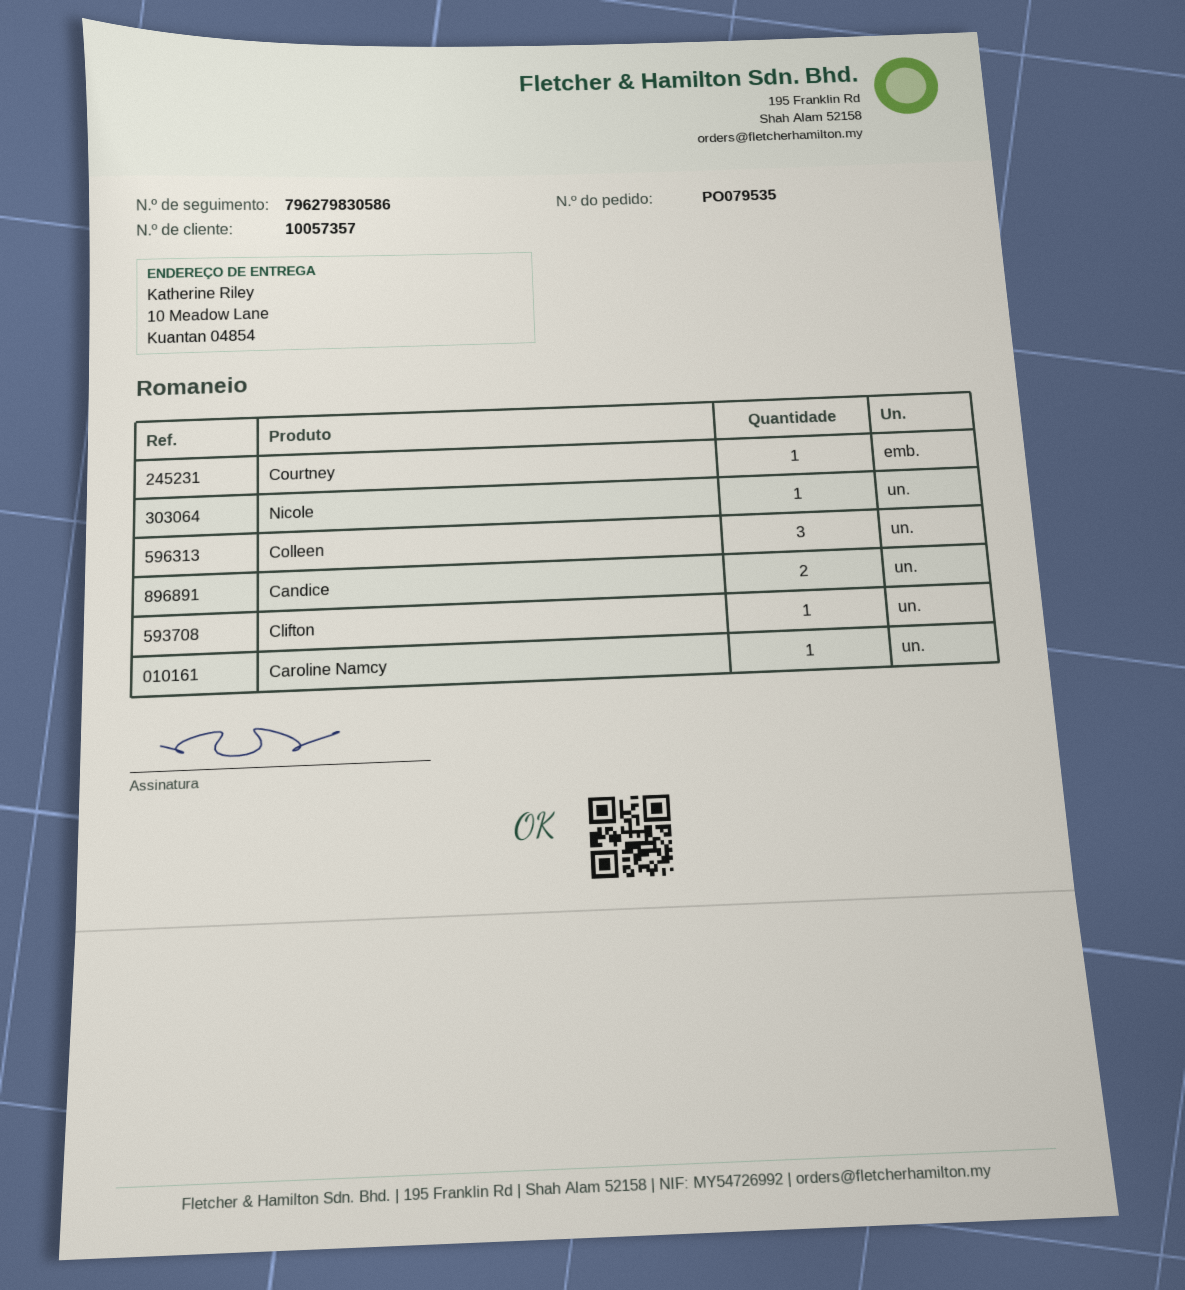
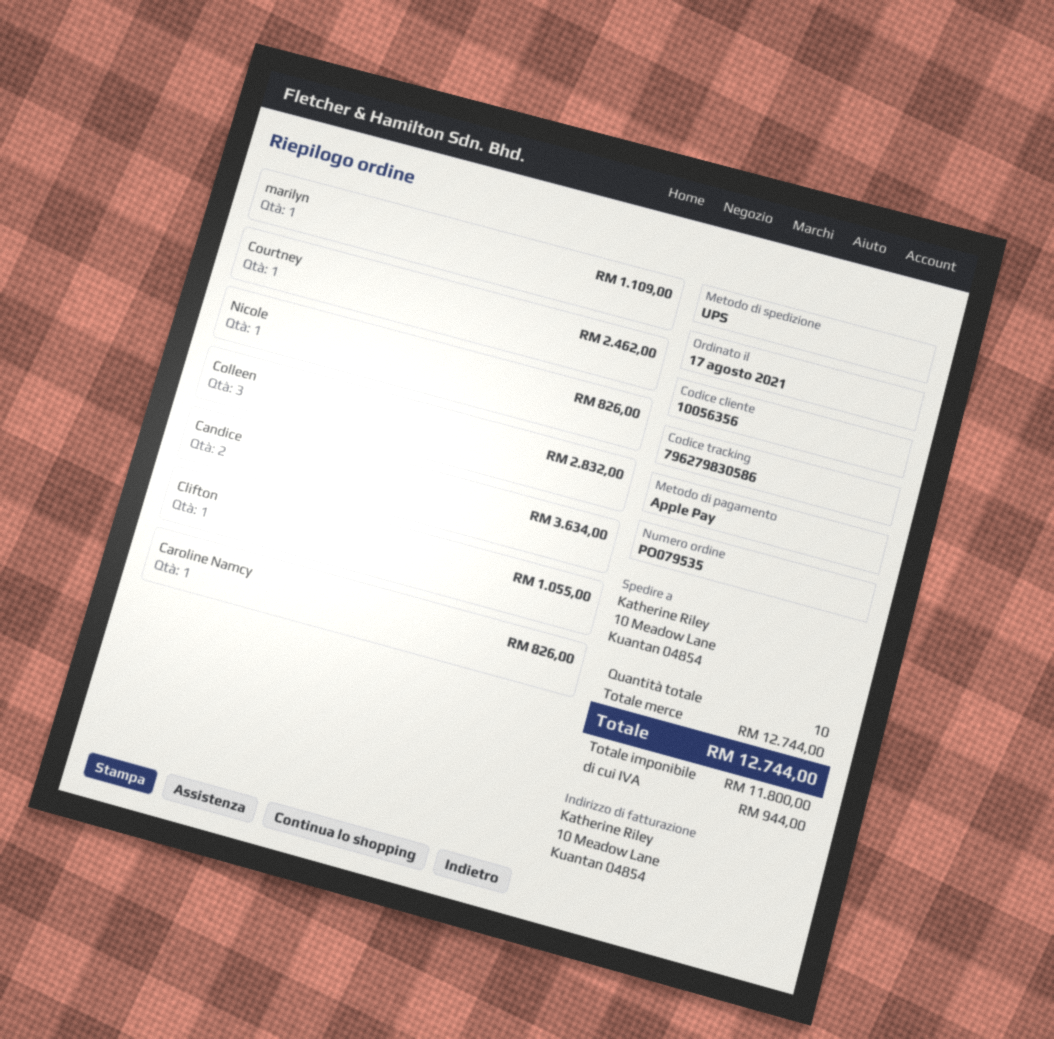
customer number: 10057357 -> 10056356
marilyn: none -> 1

